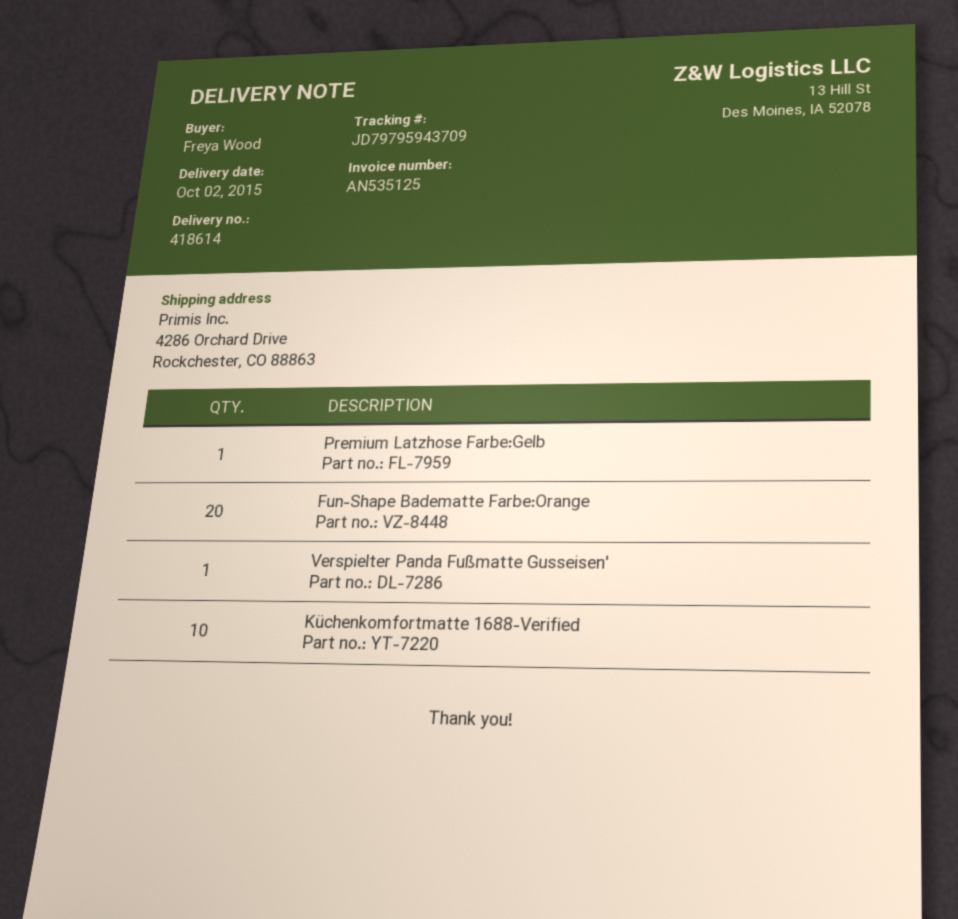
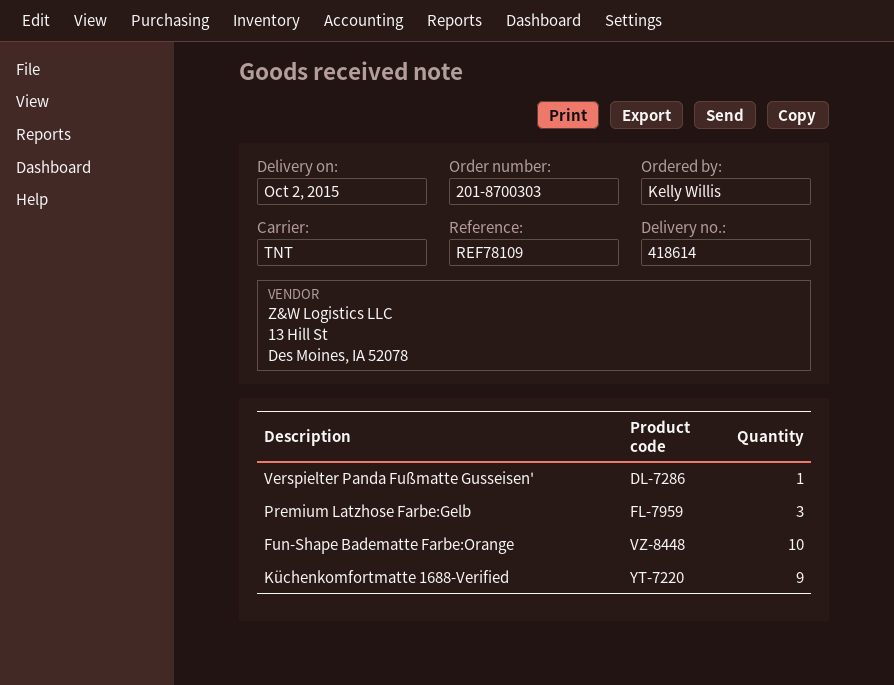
ordered by: Freya Wood -> Kelly Willis
Premium Latzhose Farbe:Gelb: 1 -> 3
Fun-Shape Badematte Farbe:Orange: 20 -> 10
Küchenkomfortmatte 1688-Verified: 10 -> 9

